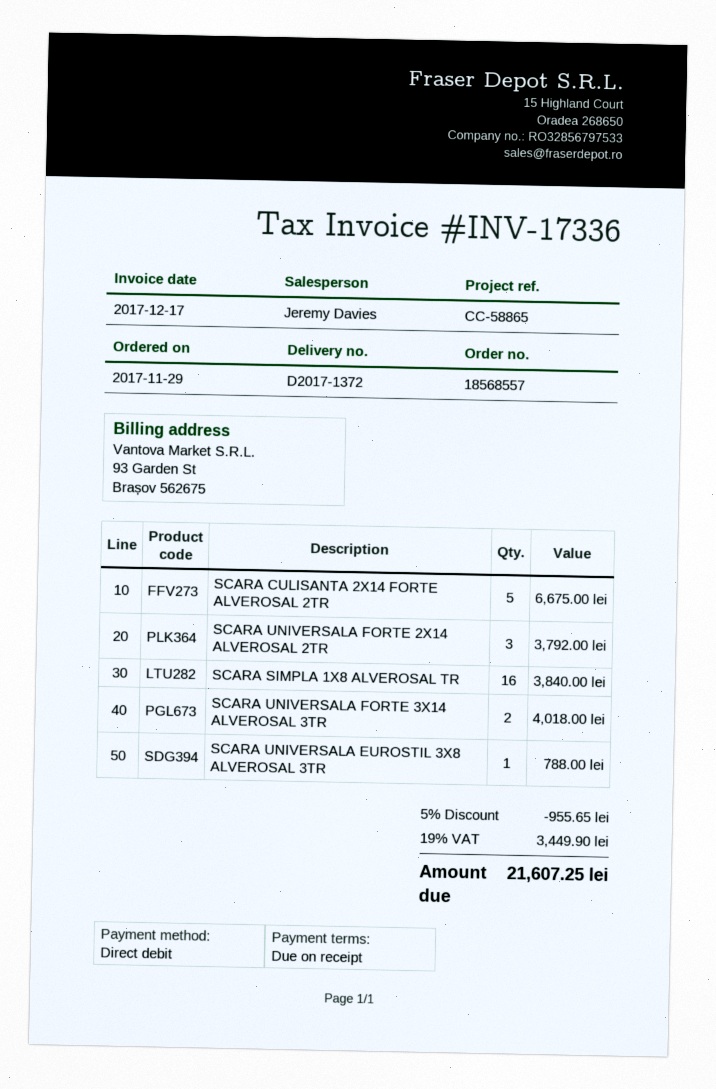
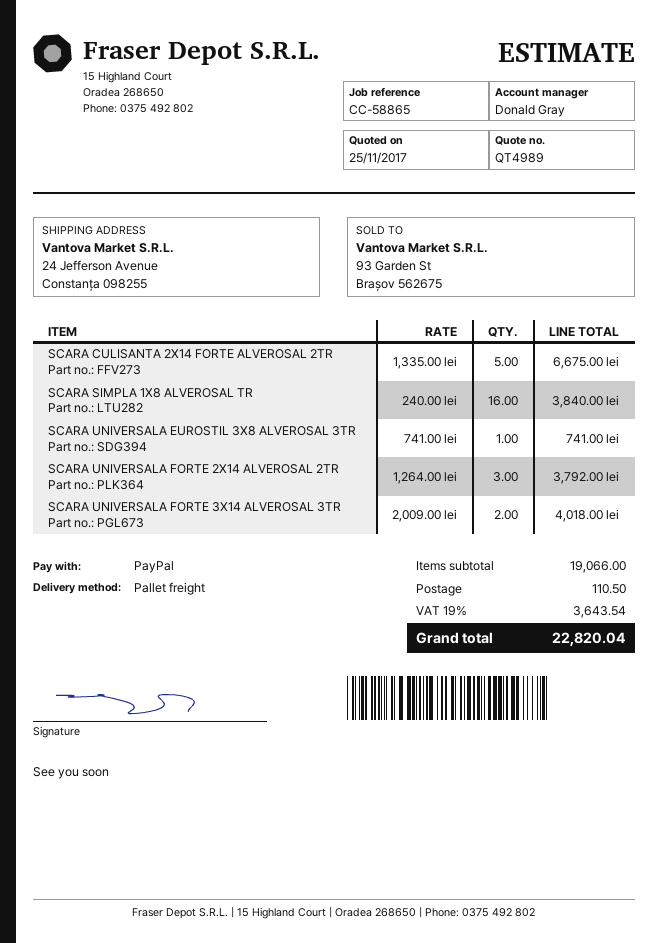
sales rep: Jeremy Davies -> Donald Gray
payment method: direct debit -> PayPal
SCARA UNIVERSALA EUROSTIL 3X8 ALVEROSAL 3TR: 1 for 788.00 -> 1 for 741.00
discount: 5% = 955.65 -> none
shipping: none -> 110.50
tax: 19% = 3449.90 -> 19% = 3643.54
total: 21607.25 -> 22820.04

